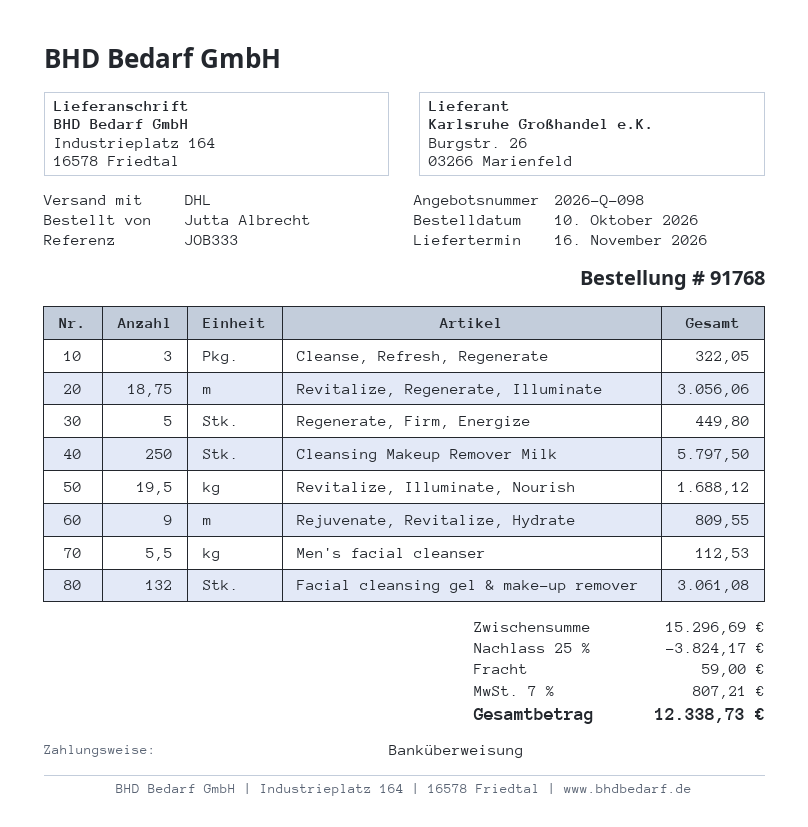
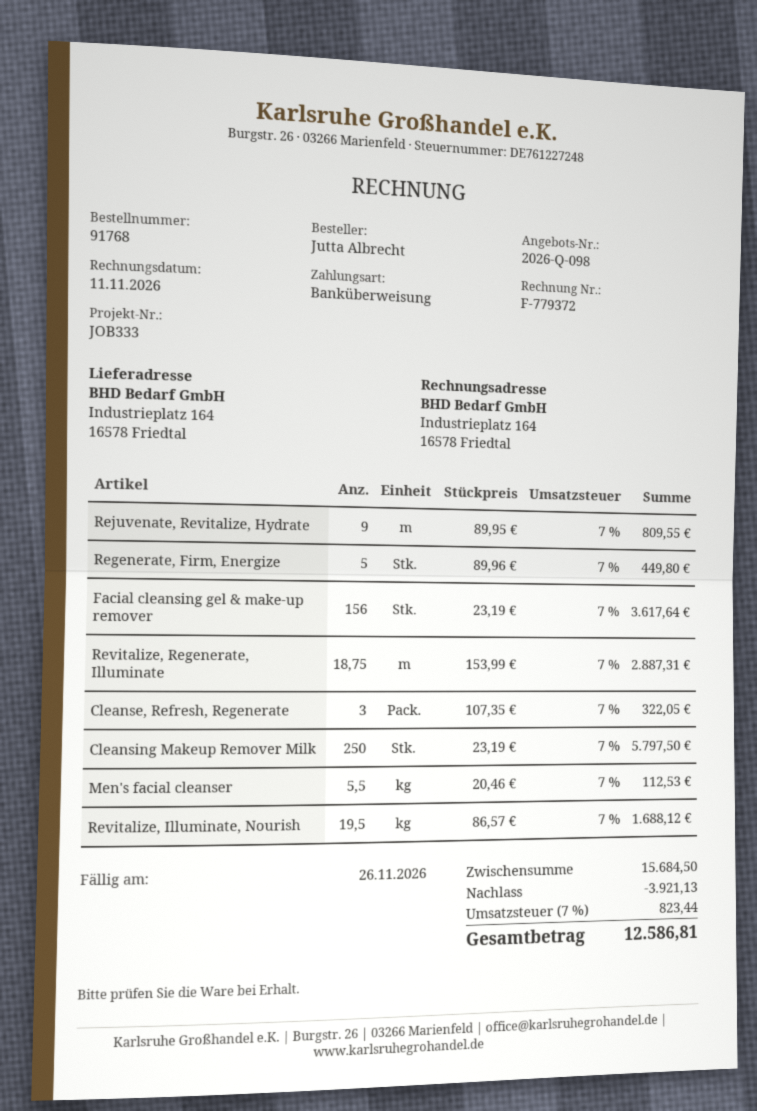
Revitalize, Regenerate, Illuminate: 18.75 for 3056.06 -> 18.75 for 2887.31
Facial cleansing gel & make-up remover: 132 for 3061.08 -> 156 for 3617.64
subtotal: 15296.69 -> 15684.50
discount: 3824.17 -> 3921.13
shipping: 59.00 -> none
tax: 7% = 807.21 -> 7% = 823.44
total: 12338.73 -> 12586.81

